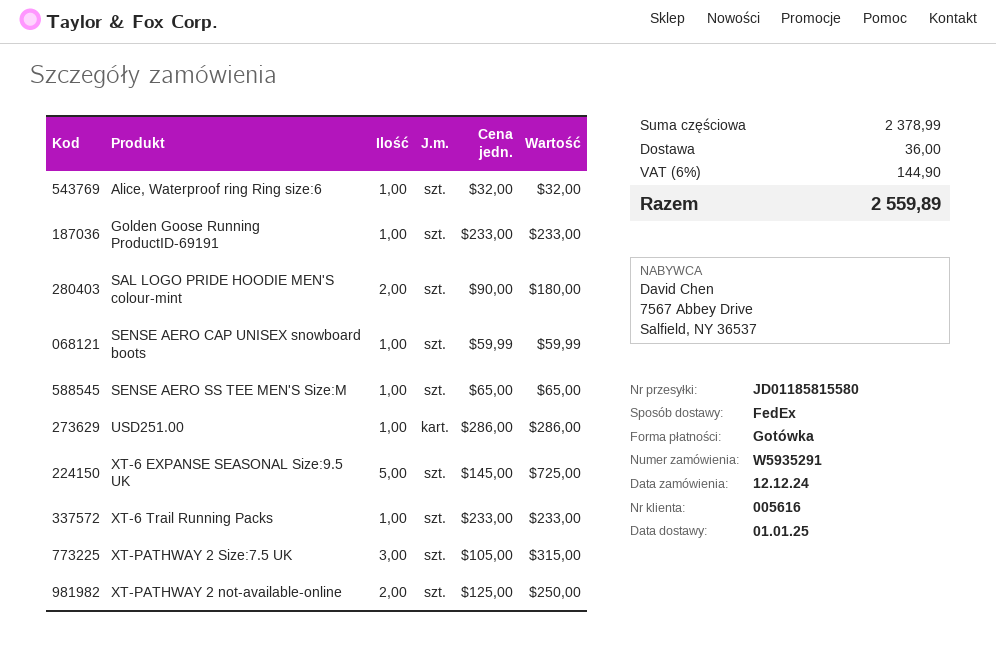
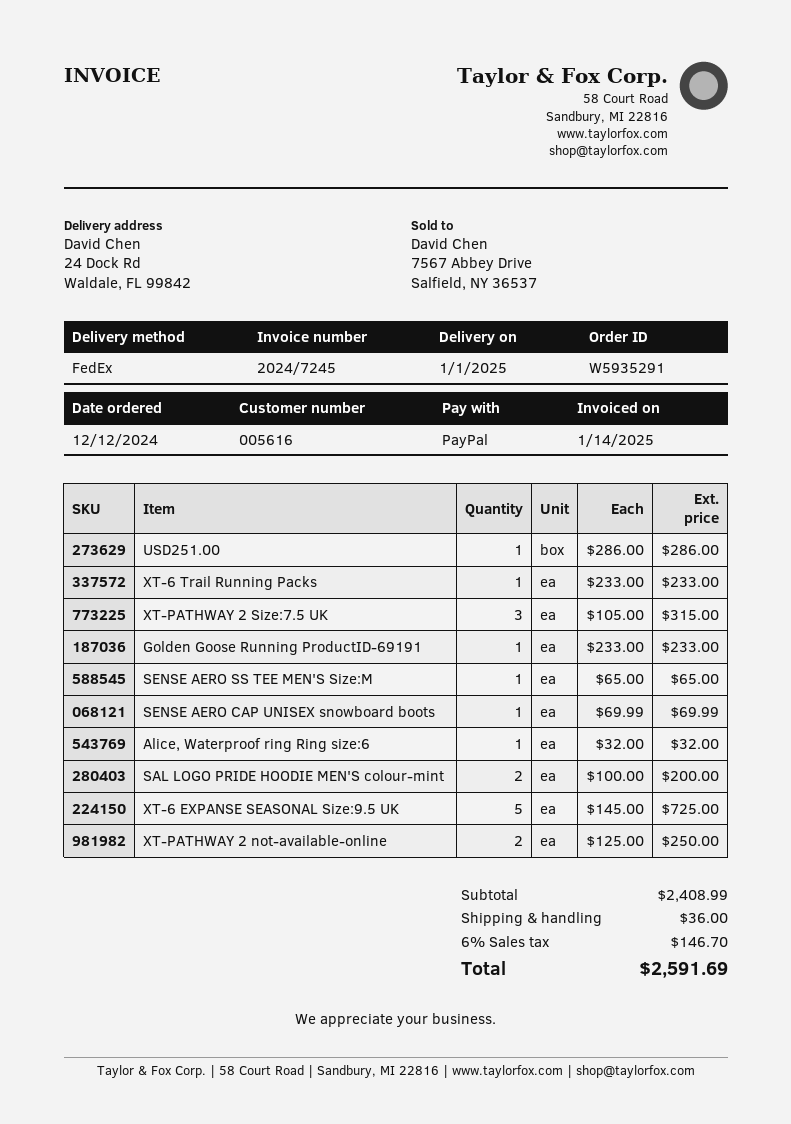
payment method: cash -> PayPal
SAL LOGO PRIDE HOODIE MEN'S colour-mint: 2 x 90.00 = 180.00 -> 2 x 100.00 = 200.00
SENSE AERO CAP UNISEX snowboard boots: 1 x 59.99 = 59.99 -> 1 x 69.99 = 69.99
subtotal: 2378.99 -> 2408.99
tax: 6% = 144.90 -> 6% = 146.70
total: 2559.89 -> 2591.69

